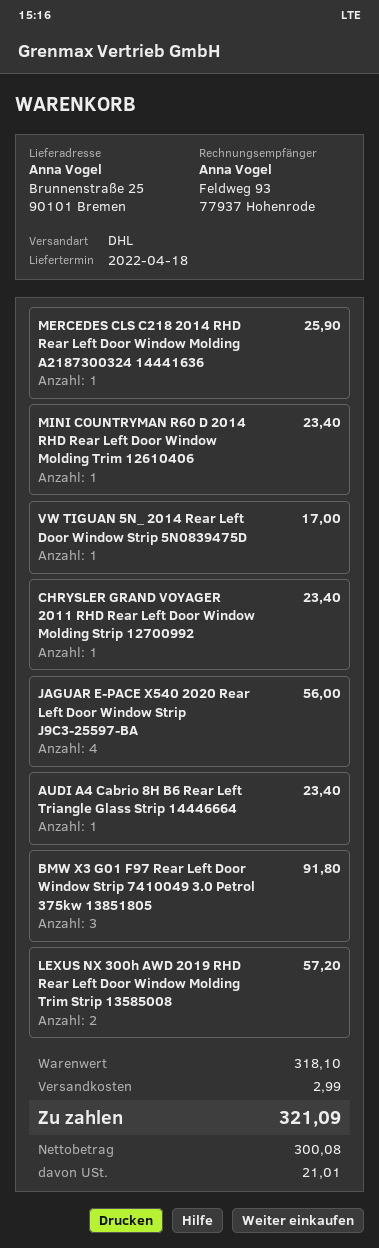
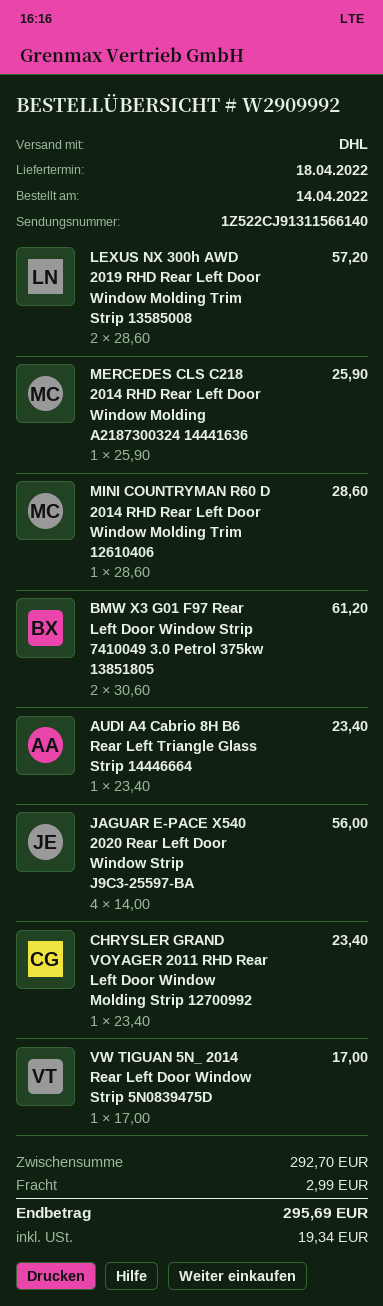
MINI COUNTRYMAN R60 D 2014 RHD Rear Left Door Window Molding Trim 12610406: 1 for 23.40 -> 1 for 28.60
BMW X3 G01 F97 Rear Left Door Window Strip 7410049 3.0 Petrol 375kw 13851805: 3 for 91.80 -> 2 for 61.20
subtotal: 318.10 -> 292.70
tax: 21.01 -> 19.34
total: 321.09 -> 295.69

